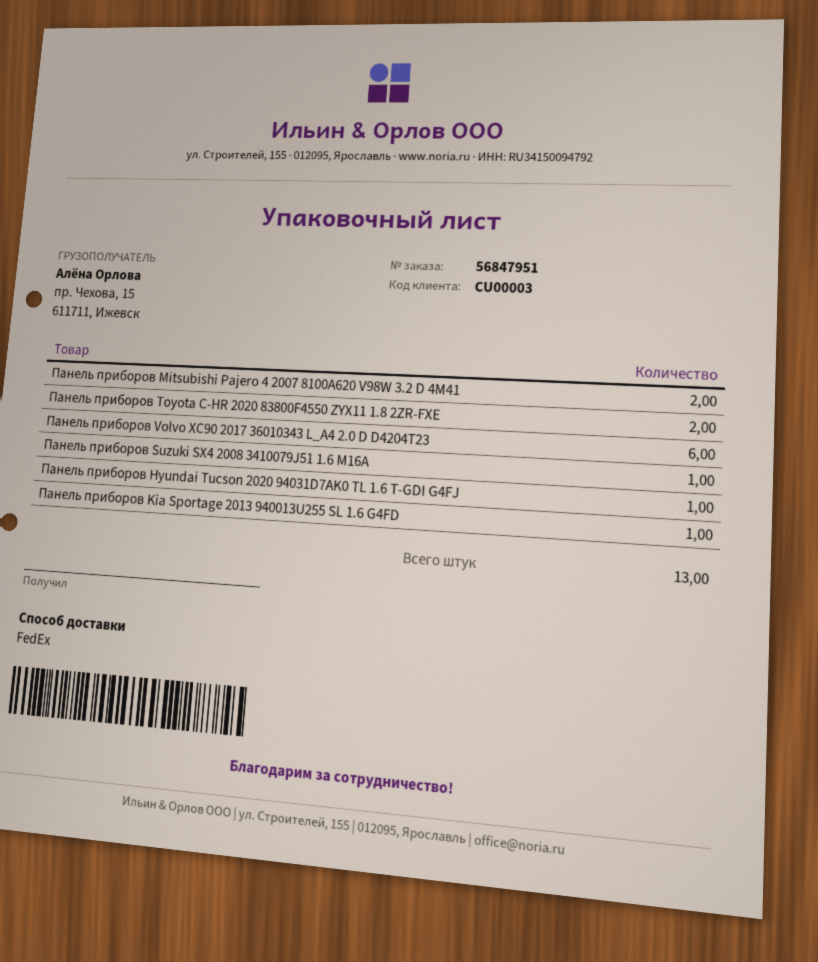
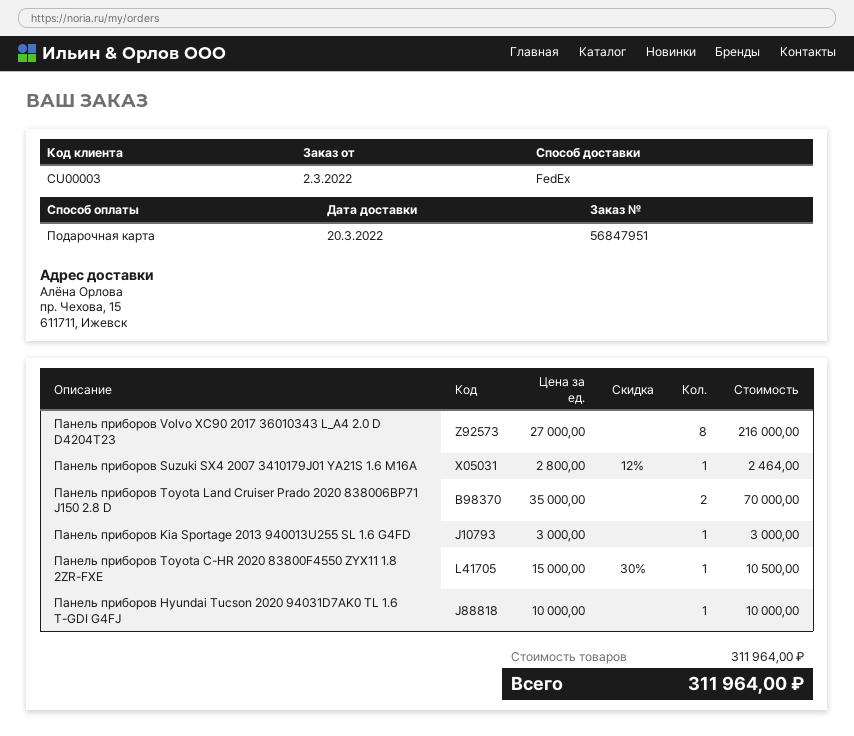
Панель приборов Mitsubishi Pajero 4 2007 8100A620 V98W 3.2 D 4M41: 2 -> none
Панель приборов Toyota C-HR 2020 83800F4550 ZYX11 1.8 2ZR-FXE: 2 -> 1
Панель приборов Volvo XC90 2017 36010343 L_A4 2.0 D D4204T23: 6 -> 8
Панель приборов Suzuki SX4 2008 3410079J51 1.6 M16A: 1 -> none
Панель приборов Suzuki SX4 2007 3410179J01 YA21S 1.6 M16A: none -> 1
Панель приборов Toyota Land Cruiser Prado 2020 838006BP71 J150 2.8 D: none -> 2

